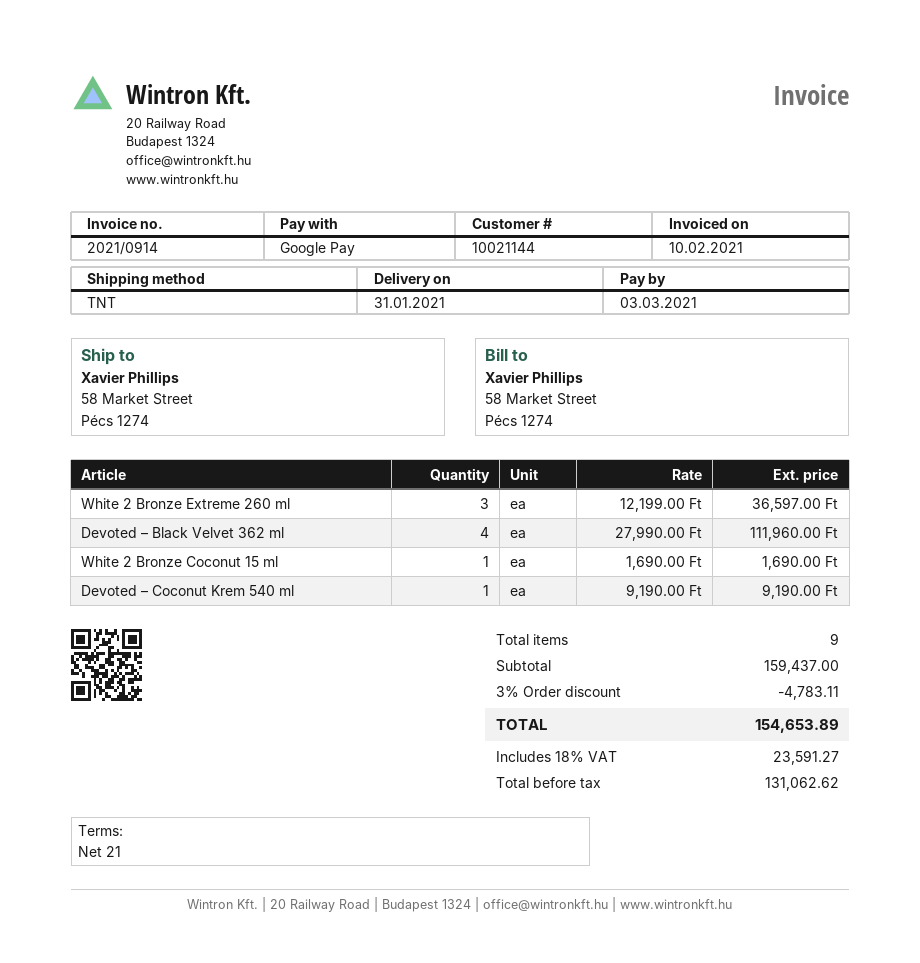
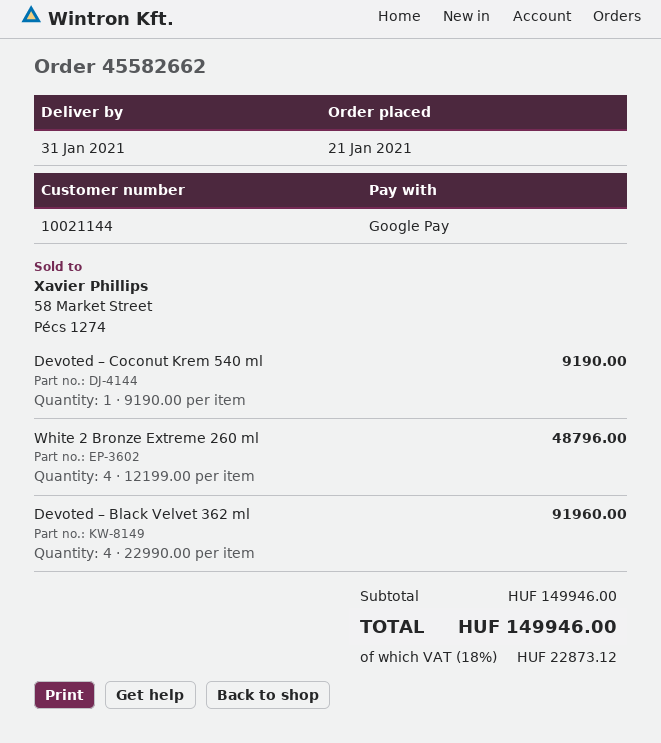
White 2 Bronze Extreme 260 ml: 3 x 12199.00 = 36597.00 -> 4 x 12199.00 = 48796.00
Devoted – Black Velvet 362 ml: 4 x 27990.00 = 111960.00 -> 4 x 22990.00 = 91960.00
White 2 Bronze Coconut 15 ml: 1 x 1690.00 = 1690.00 -> none
subtotal: 159437.00 -> 149946.00
discount: 3% = 4783.11 -> none
tax: 18% = 23591.27 -> 18% = 22873.12
total: 154653.89 -> 149946.00

